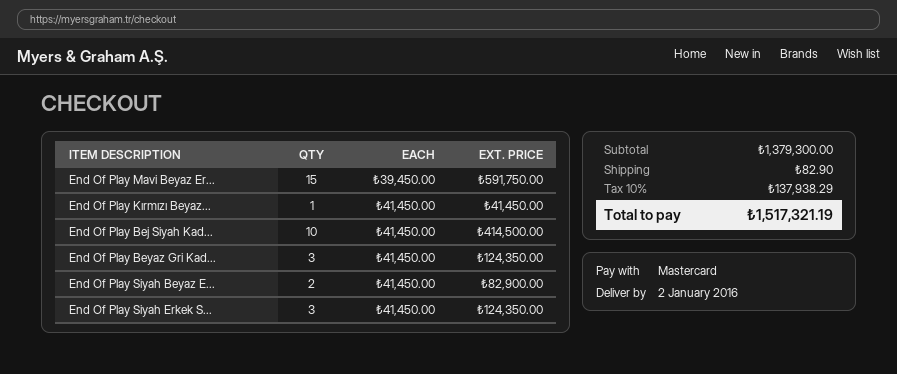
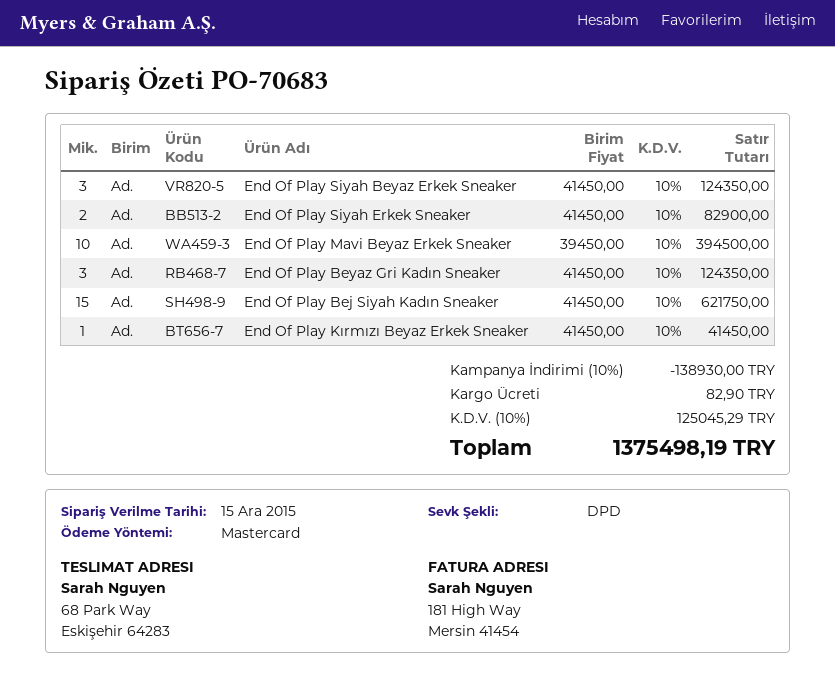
End Of Play Mavi Beyaz Er...: 15 x 39450.00 = 591750.00 -> 10 x 39450.00 = 394500.00
End Of Play Bej Siyah Kad...: 10 x 41450.00 = 414500.00 -> 15 x 41450.00 = 621750.00
End Of Play Siyah Beyaz E...: 2 x 41450.00 = 82900.00 -> 3 x 41450.00 = 124350.00
End Of Play Siyah Erkek S...: 3 x 41450.00 = 124350.00 -> 2 x 41450.00 = 82900.00
discount: none -> 10% = 138930.00
tax: 10% = 137938.29 -> 10% = 125045.29
total: 1517321.19 -> 1375498.19

